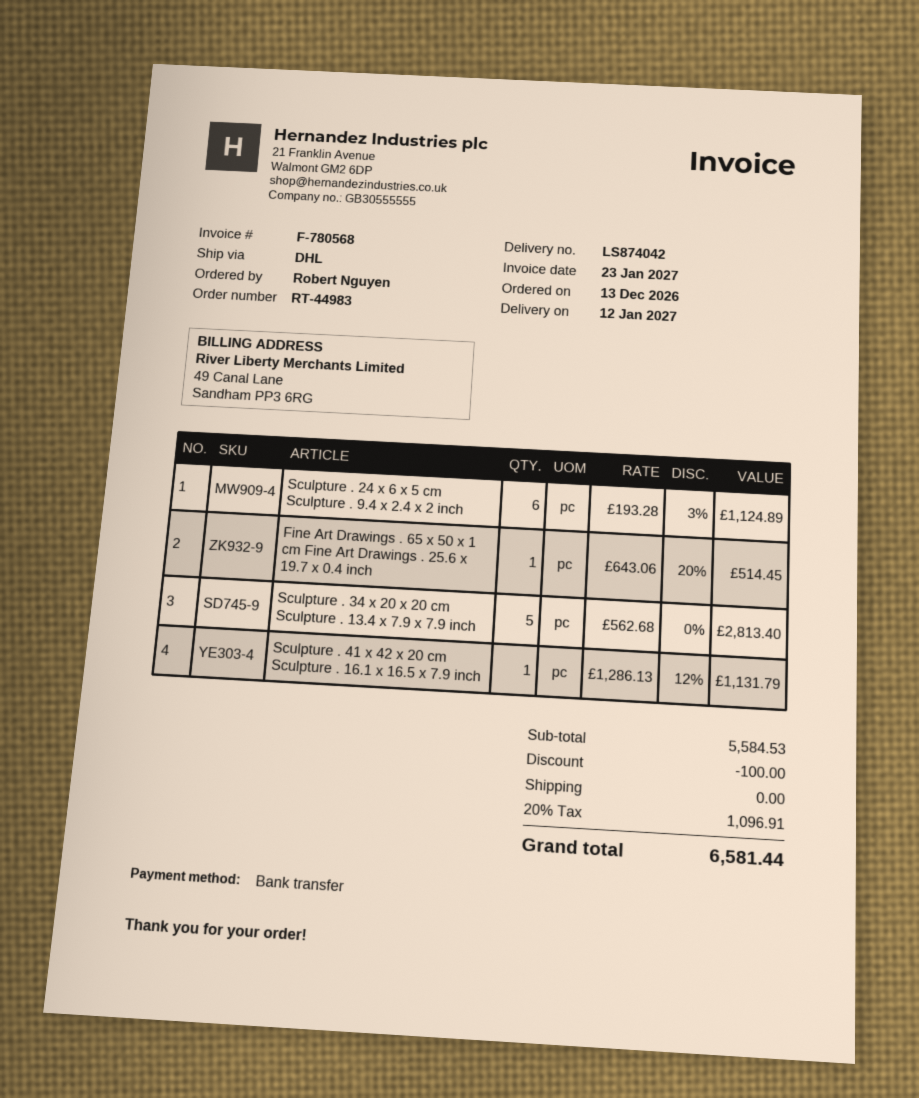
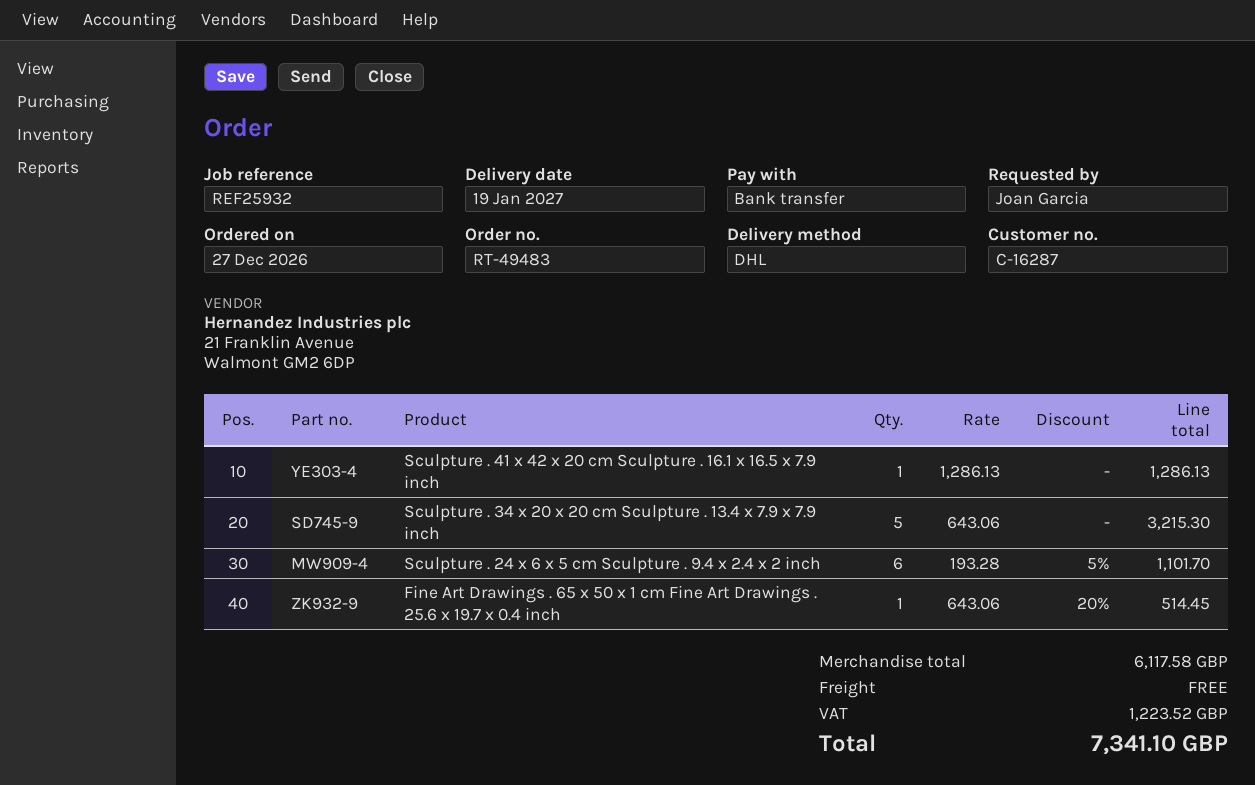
order number: RT-44983 -> RT-49483
order date: 2026-12-13 -> 2026-12-27
delivery date: 2027-01-12 -> 2027-01-19
ordered by: Robert Nguyen -> Joan Garcia
Sculpture . 24 x 6 x 5 cm Sculpture . 9.4 x 2.4 x 2 inch: 6 x 193.28 - 3% = 1124.89 -> 6 x 193.28 - 5% = 1101.70
Sculpture . 34 x 20 x 20 cm Sculpture . 13.4 x 7.9 x 7.9 inch: 5 x 562.68 = 2813.40 -> 5 x 643.06 = 3215.30
Sculpture . 41 x 42 x 20 cm Sculpture . 16.1 x 16.5 x 7.9 inch: 1 x 1286.13 - 12% = 1131.79 -> 1 x 1286.13 = 1286.13
subtotal: 5584.53 -> 6117.58
discount: 100.00 -> none
tax: 1096.91 -> 1223.52
total: 6581.44 -> 7341.10

